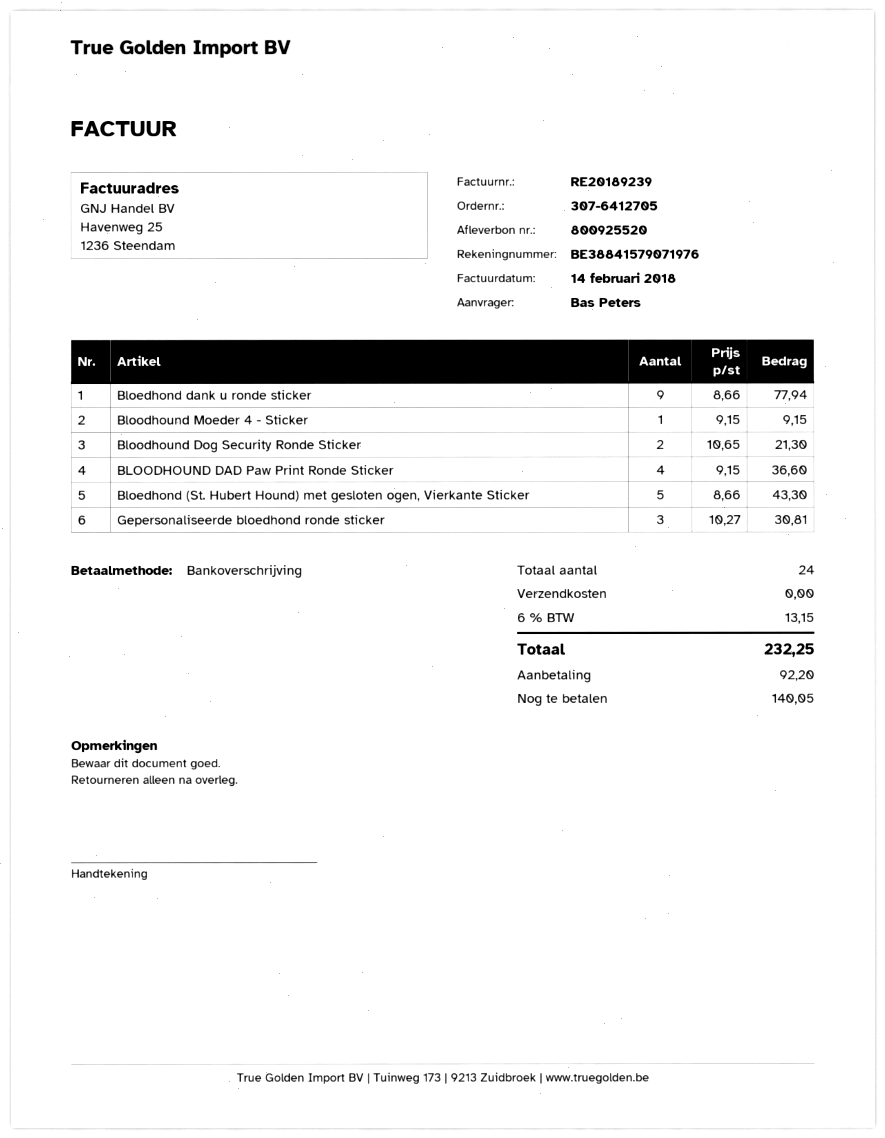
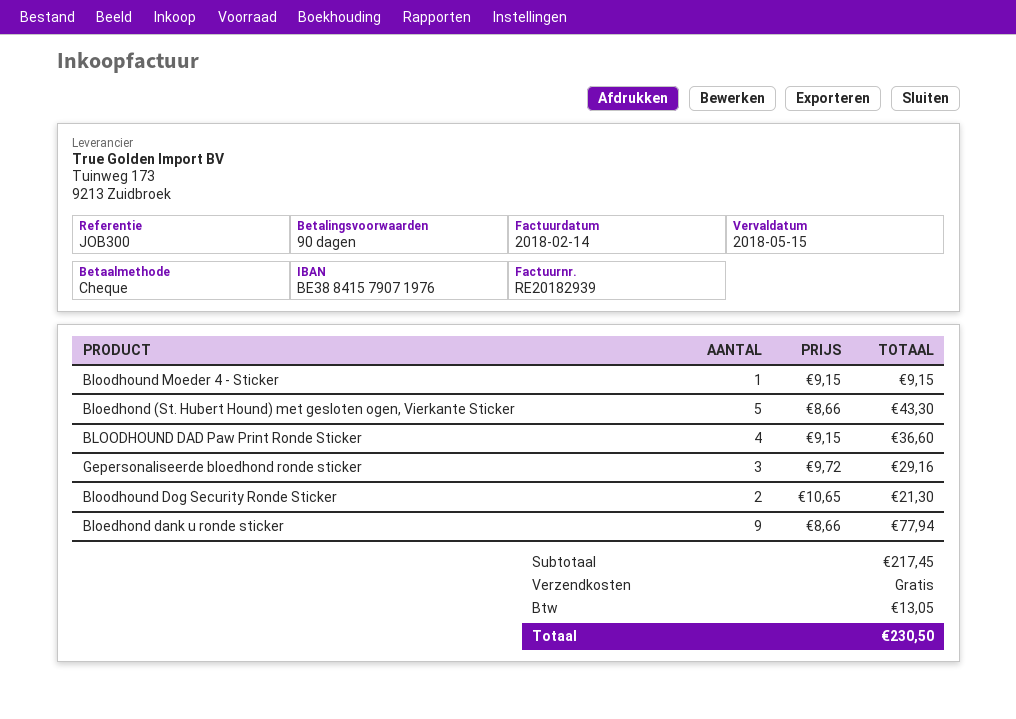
invoice number: RE20189239 -> RE20182939
payment method: bank transfer -> cheque
Gepersonaliseerde bloedhond ronde sticker: 3 x 10.27 = 30.81 -> 3 x 9.72 = 29.16
tax: 13.15 -> 13.05
total: 232.25 -> 230.50

